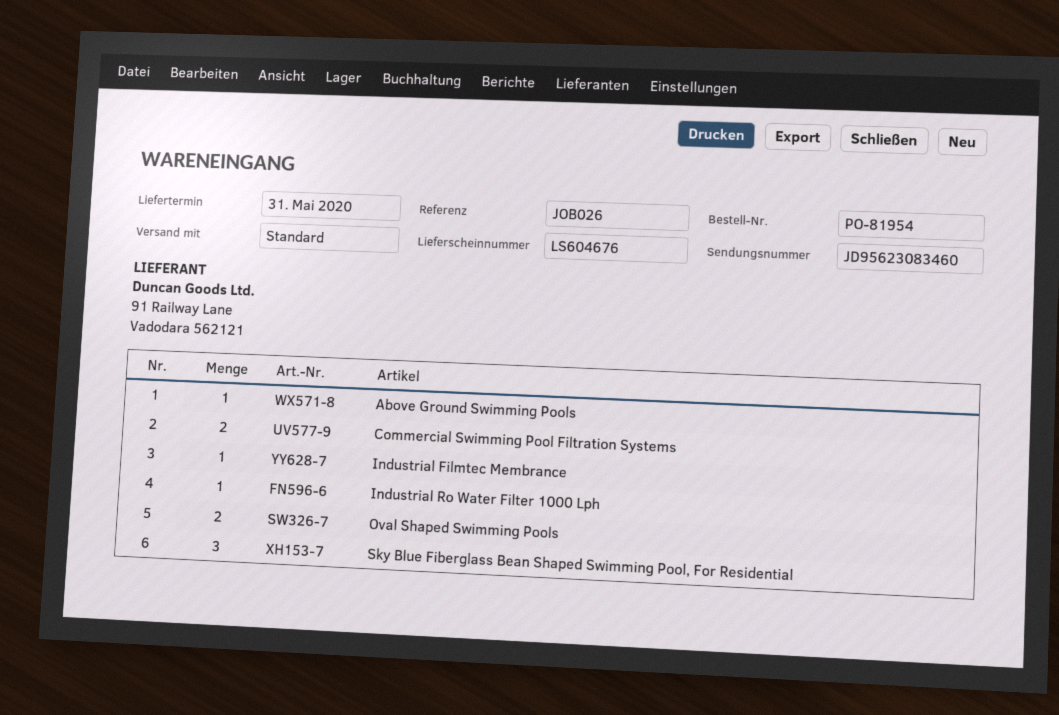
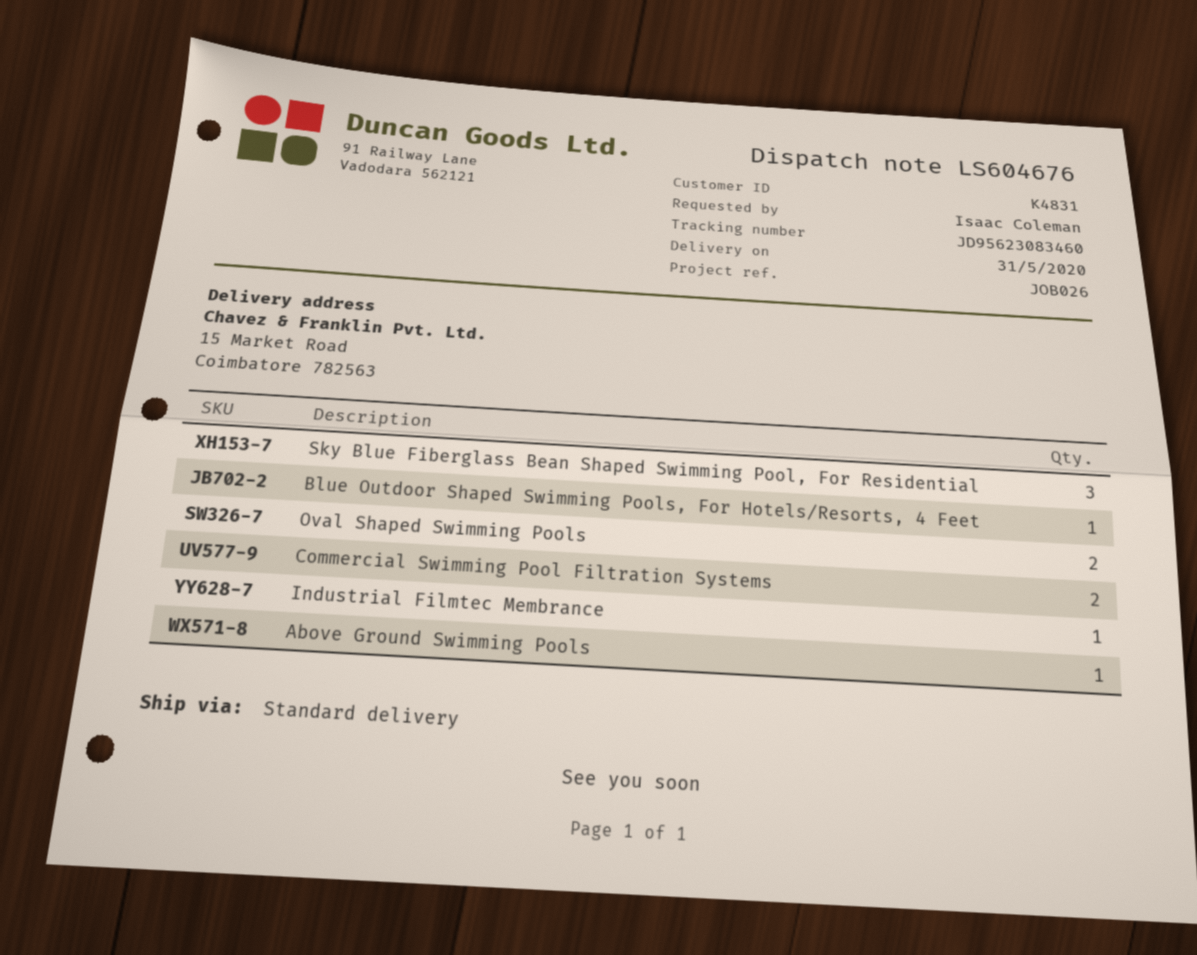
Industrial Ro Water Filter 1000 Lph: 1 -> none
Blue Outdoor Shaped Swimming Pools, For Hotels/Resorts, 4 Feet: none -> 1

